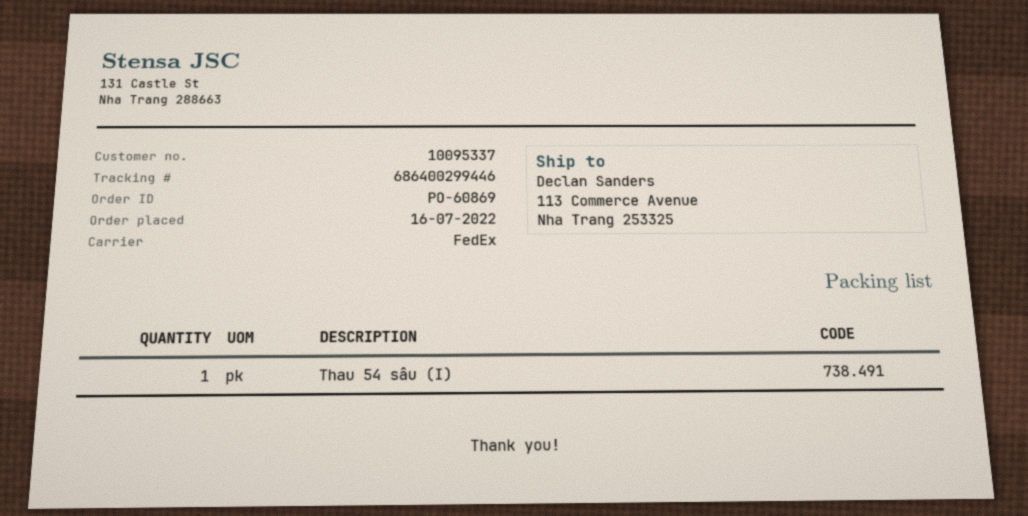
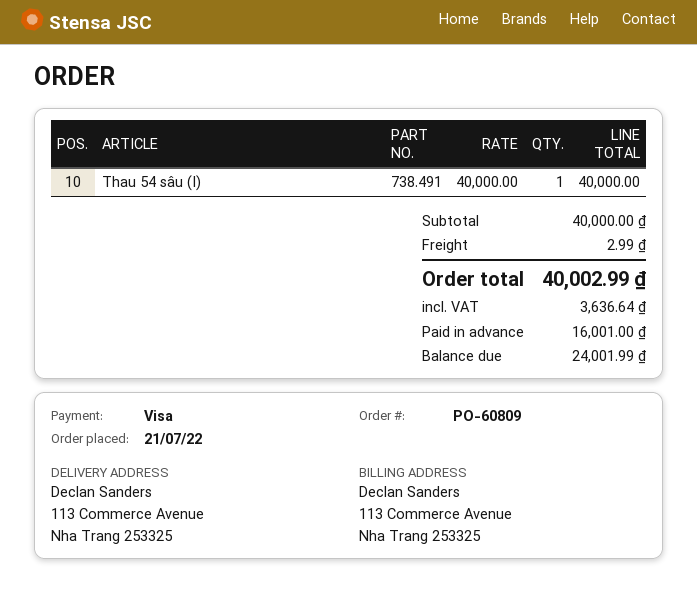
order number: PO-60869 -> PO-60809
order date: 2022-07-16 -> 2022-07-21

